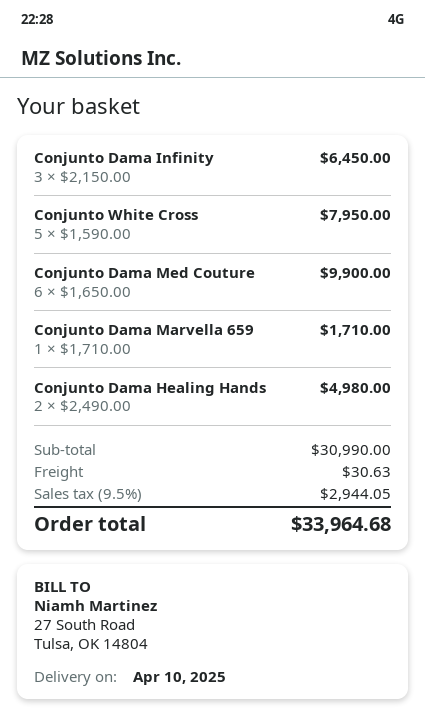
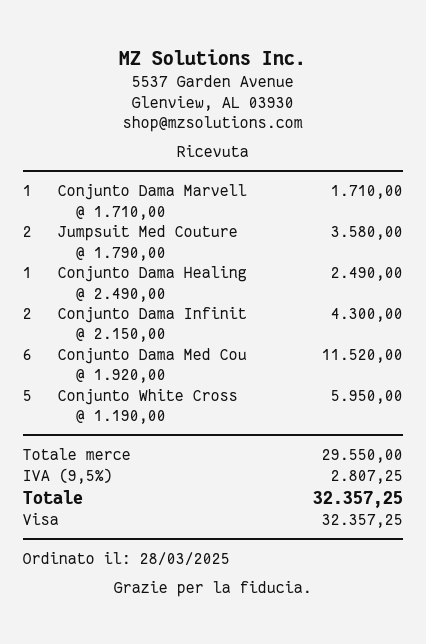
Conjunto Dama Infinity: 3 x 2150.00 = 6450.00 -> 2 x 2150.00 = 4300.00
Conjunto White Cross: 5 x 1590.00 = 7950.00 -> 5 x 1190.00 = 5950.00
Conjunto Dama Med Couture: 6 x 1650.00 = 9900.00 -> 6 x 1920.00 = 11520.00
Conjunto Dama Healing Hands: 2 x 2490.00 = 4980.00 -> 1 x 2490.00 = 2490.00
Jumpsuit Med Couture: none -> 2 x 1790.00 = 3580.00
subtotal: 30990.00 -> 29550.00
shipping: 30.63 -> none
tax: 9.5% = 2944.05 -> 9.5% = 2807.25
total: 33964.68 -> 32357.25

